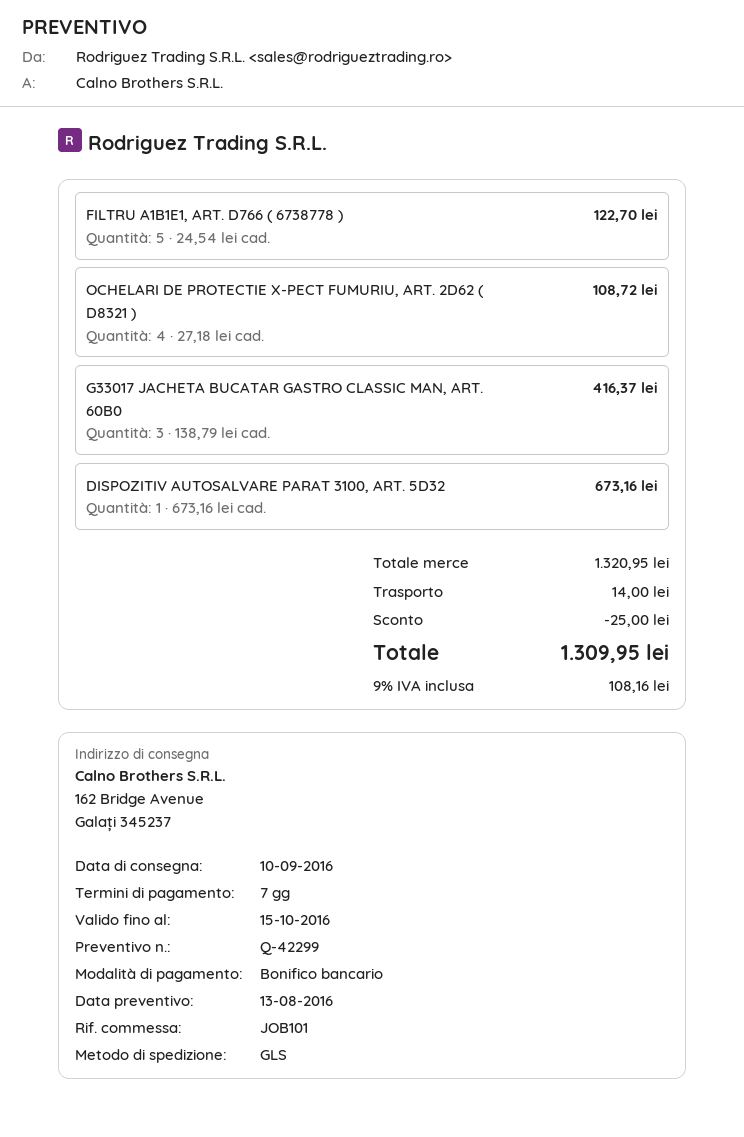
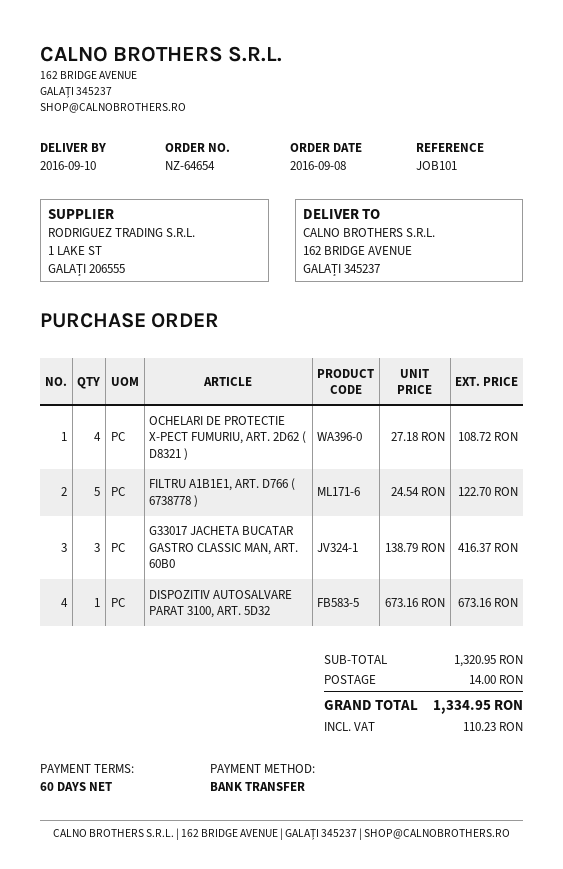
payment terms: 7 days -> 60 days
discount: 25.00 -> none
tax: 108.16 -> 110.23
total: 1309.95 -> 1334.95

